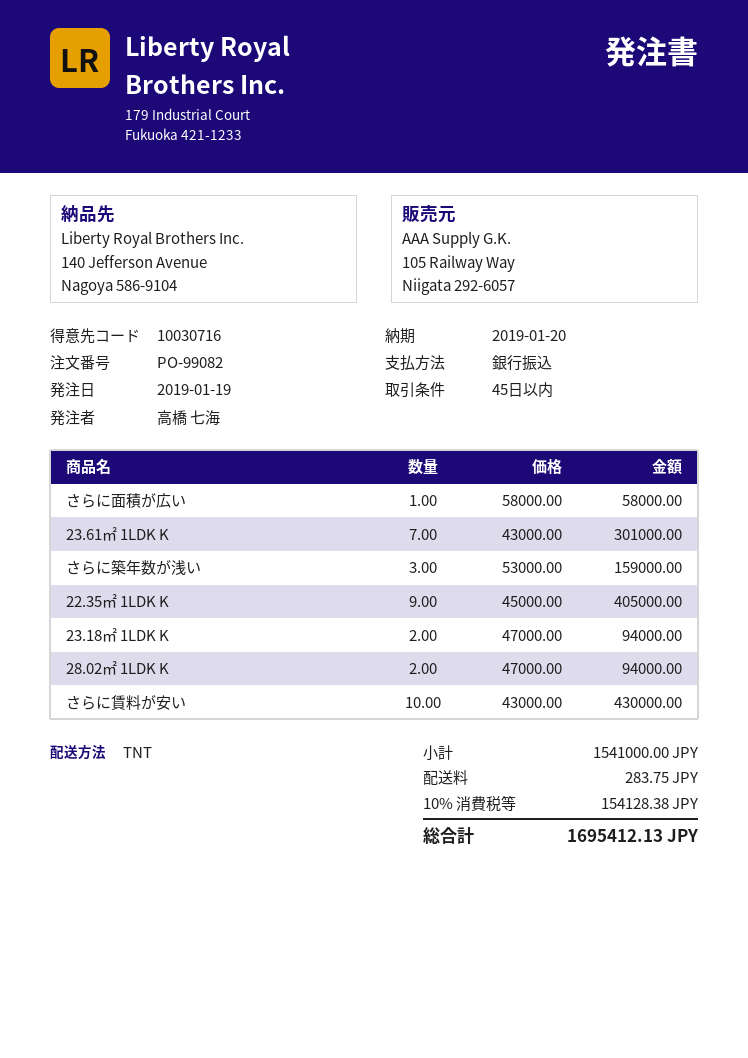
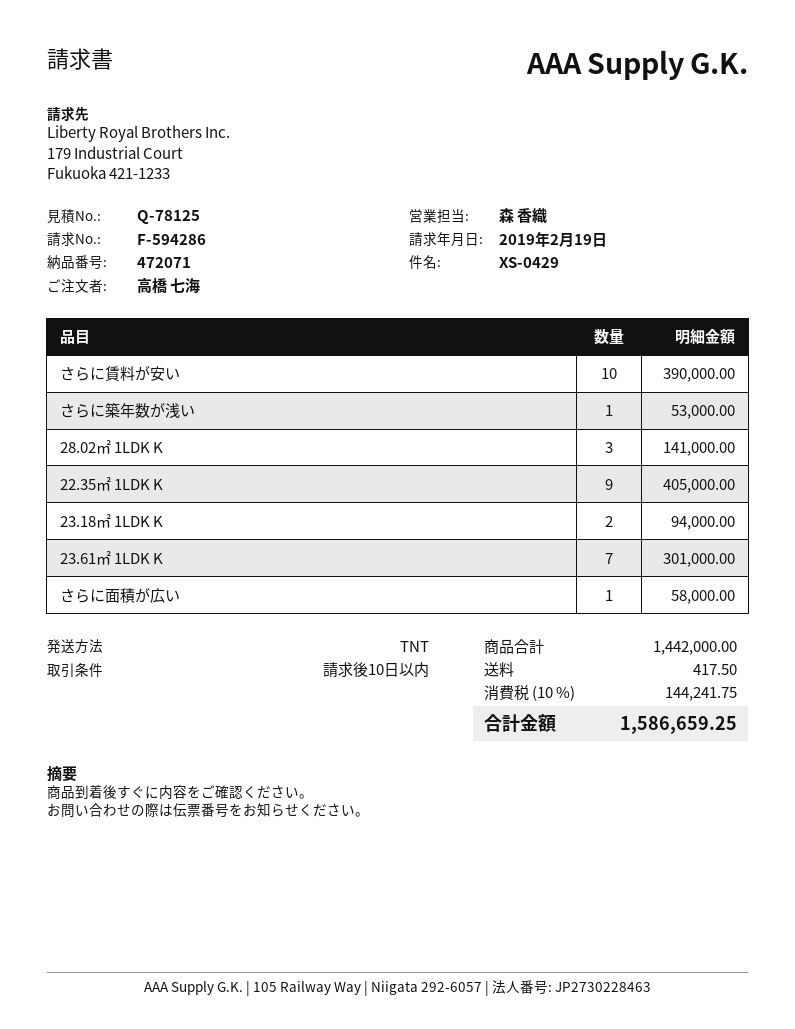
payment terms: 45 days -> 10 days
さらに築年数が浅い: 3 for 159000.00 -> 1 for 53000.00
28.02㎡ 1LDK K: 2 for 94000.00 -> 3 for 141000.00
さらに賃料が安い: 10 for 430000.00 -> 10 for 390000.00
subtotal: 1541000.00 -> 1442000.00
shipping: 283.75 -> 417.50
tax: 10% = 154128.38 -> 10% = 144241.75
total: 1695412.13 -> 1586659.25

